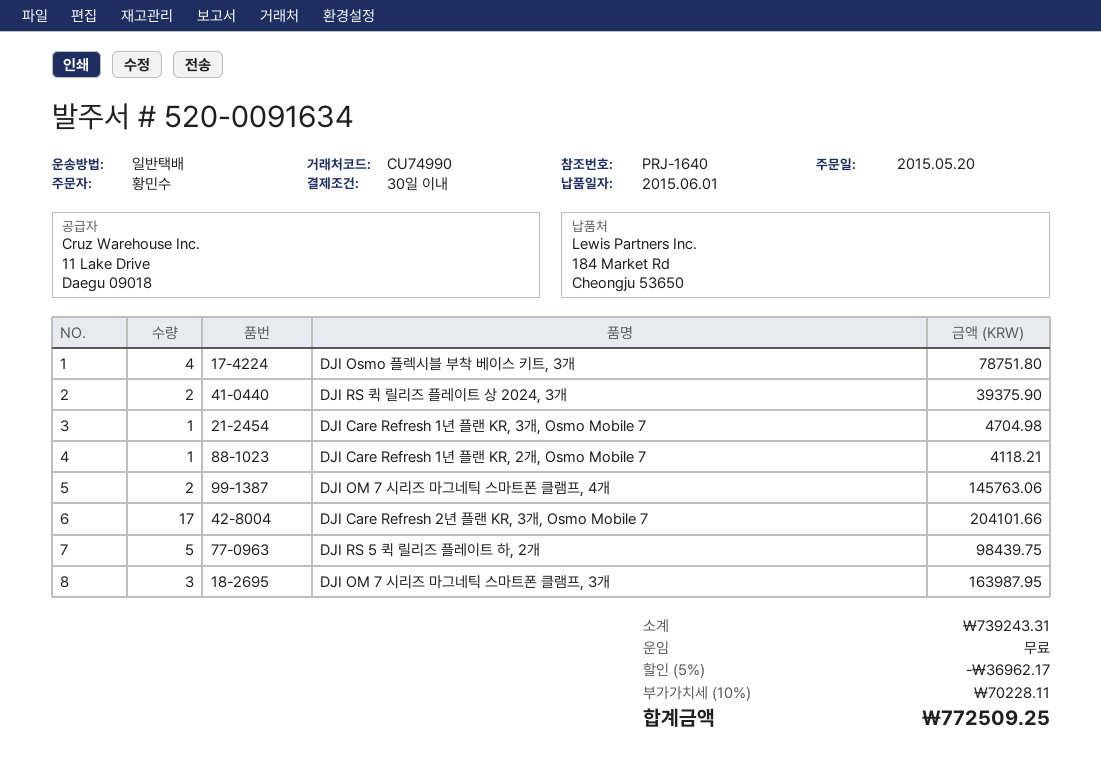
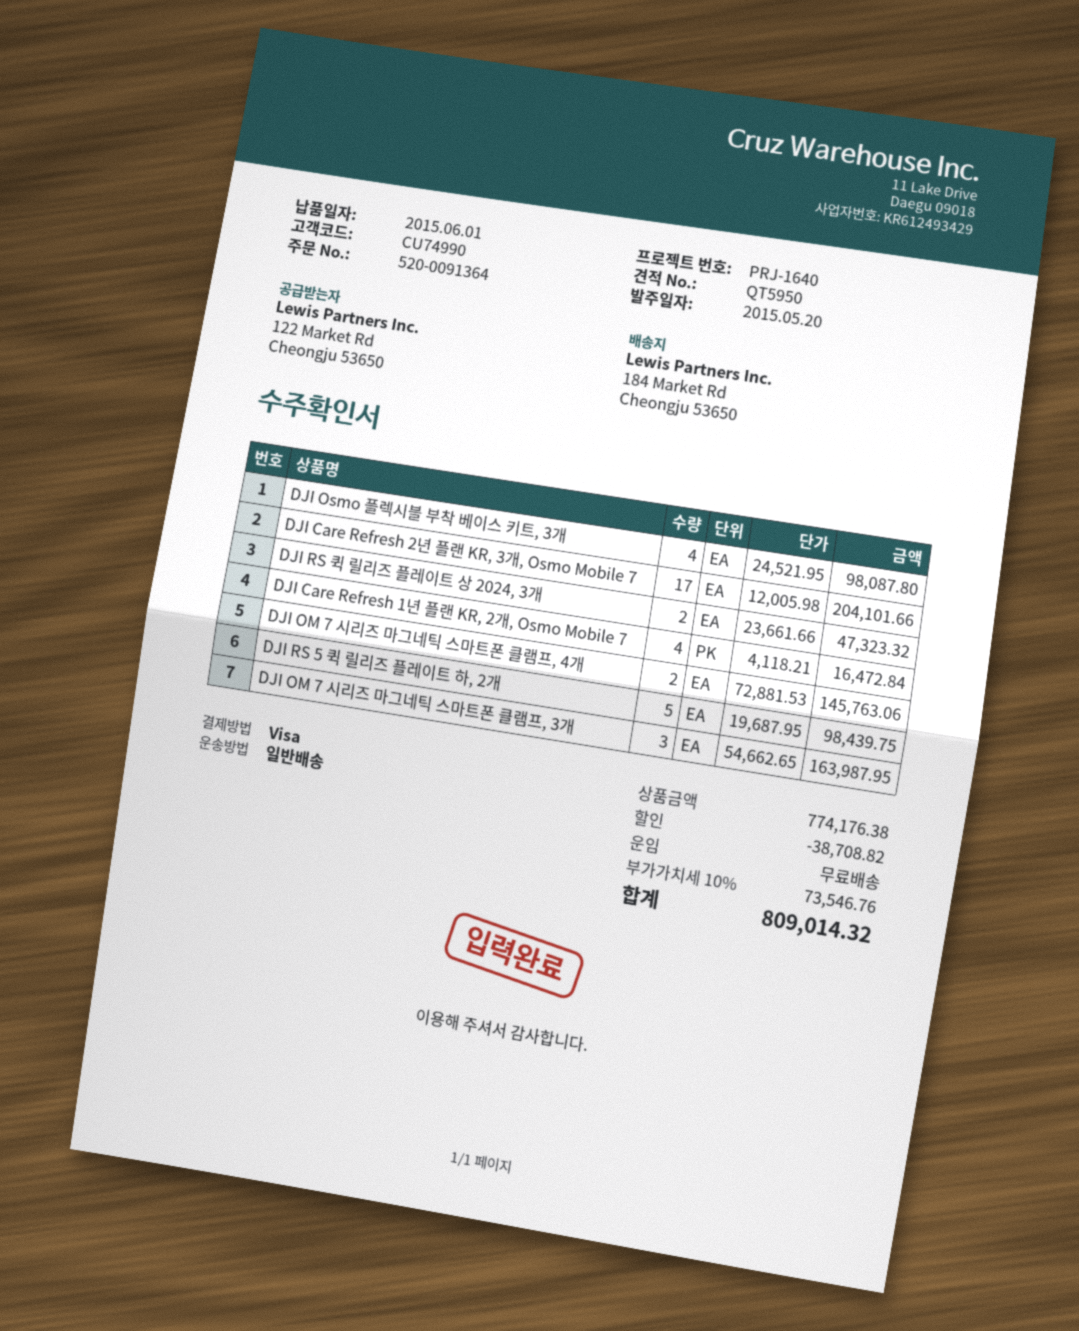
order number: 520-0091634 -> 520-0091364
DJI Osmo 플렉시블 부착 베이스 키트, 3개: 4 for 78751.80 -> 4 for 98087.80
DJI RS 퀵 릴리즈 플레이트 상 2024, 3개: 2 for 39375.90 -> 2 for 47323.32
DJI Care Refresh 1년 플랜 KR, 3개, Osmo Mobile 7: 1 for 4704.98 -> none
DJI Care Refresh 1년 플랜 KR, 2개, Osmo Mobile 7: 1 for 4118.21 -> 4 for 16472.84
subtotal: 739243.31 -> 774176.38
discount: 36962.17 -> 38708.82
tax: 10% = 70228.11 -> 10% = 73546.76
total: 772509.25 -> 809014.32

